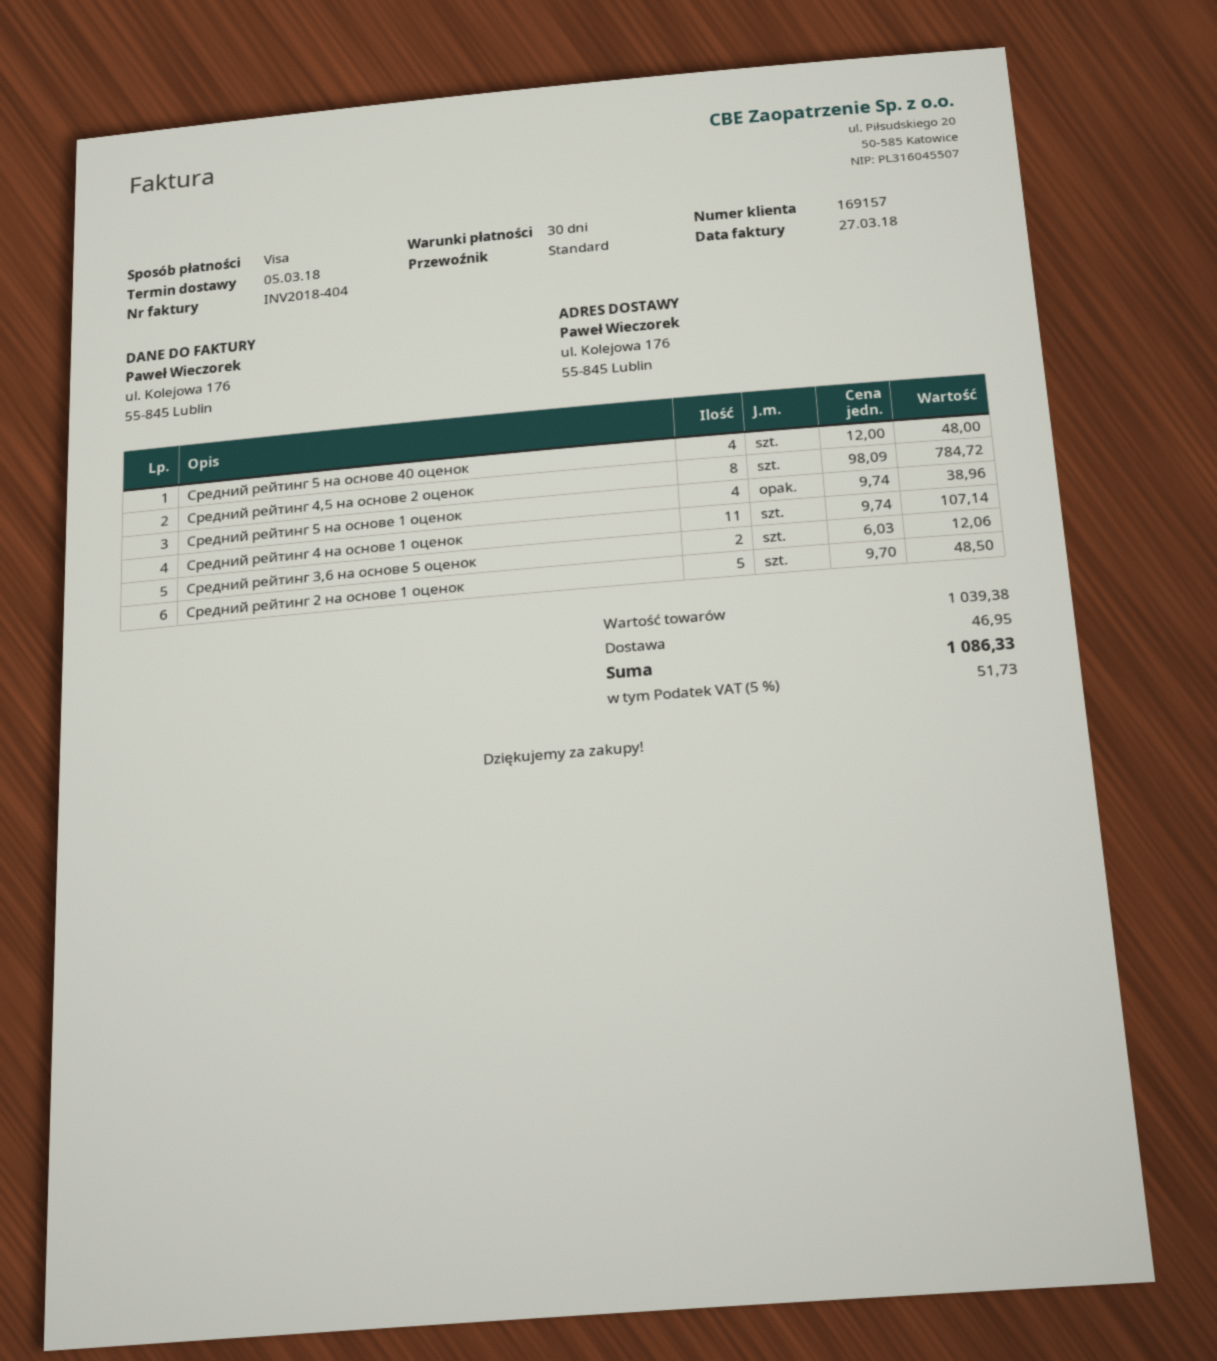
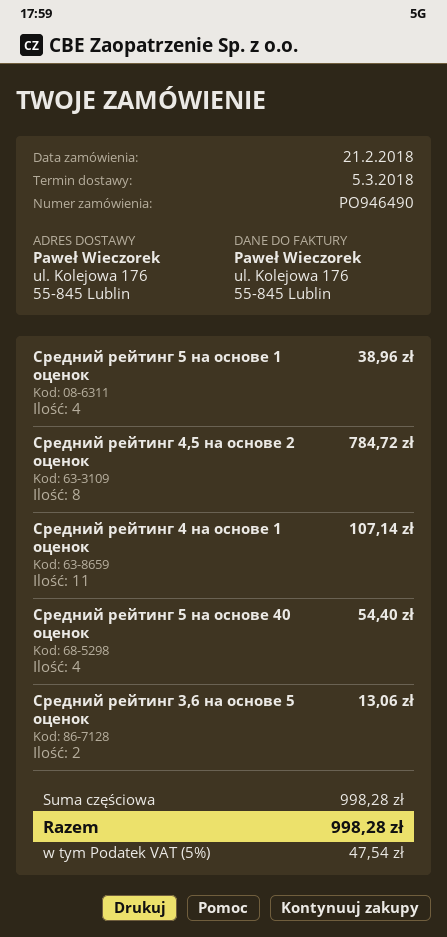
Средний рейтинг 5 на основе 40 оценок: 4 for 48.00 -> 4 for 54.40
Средний рейтинг 3,6 на основе 5 оценок: 2 for 12.06 -> 2 for 13.06
Средний рейтинг 2 на основе 1 оценок: 5 for 48.50 -> none
subtotal: 1039.38 -> 998.28
shipping: 46.95 -> none
tax: 5% = 51.73 -> 5% = 47.54
total: 1086.33 -> 998.28

